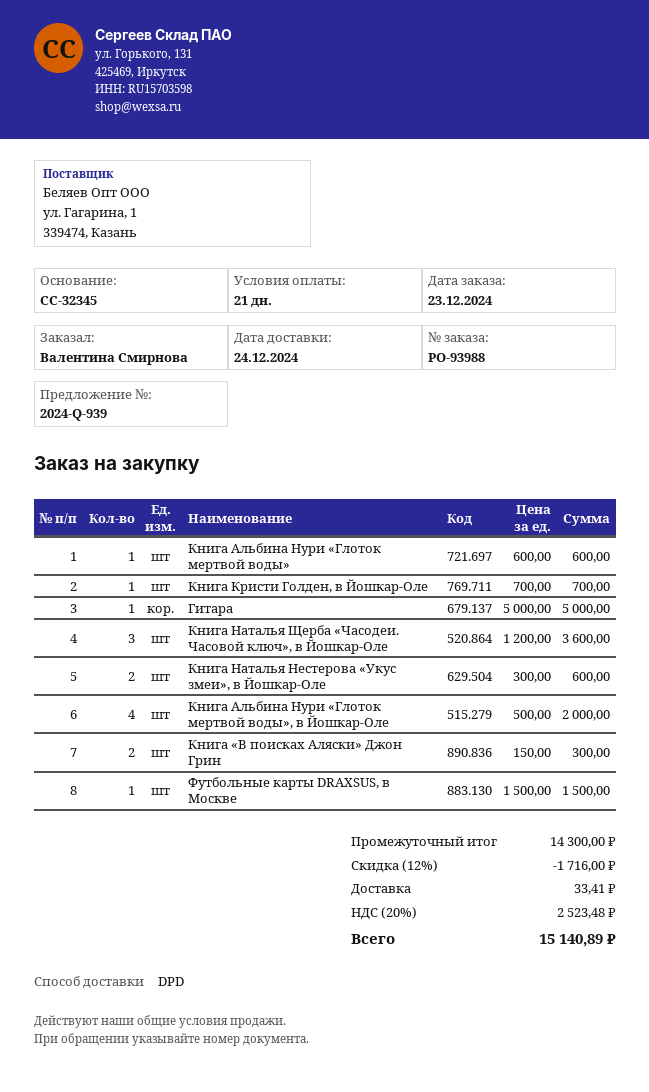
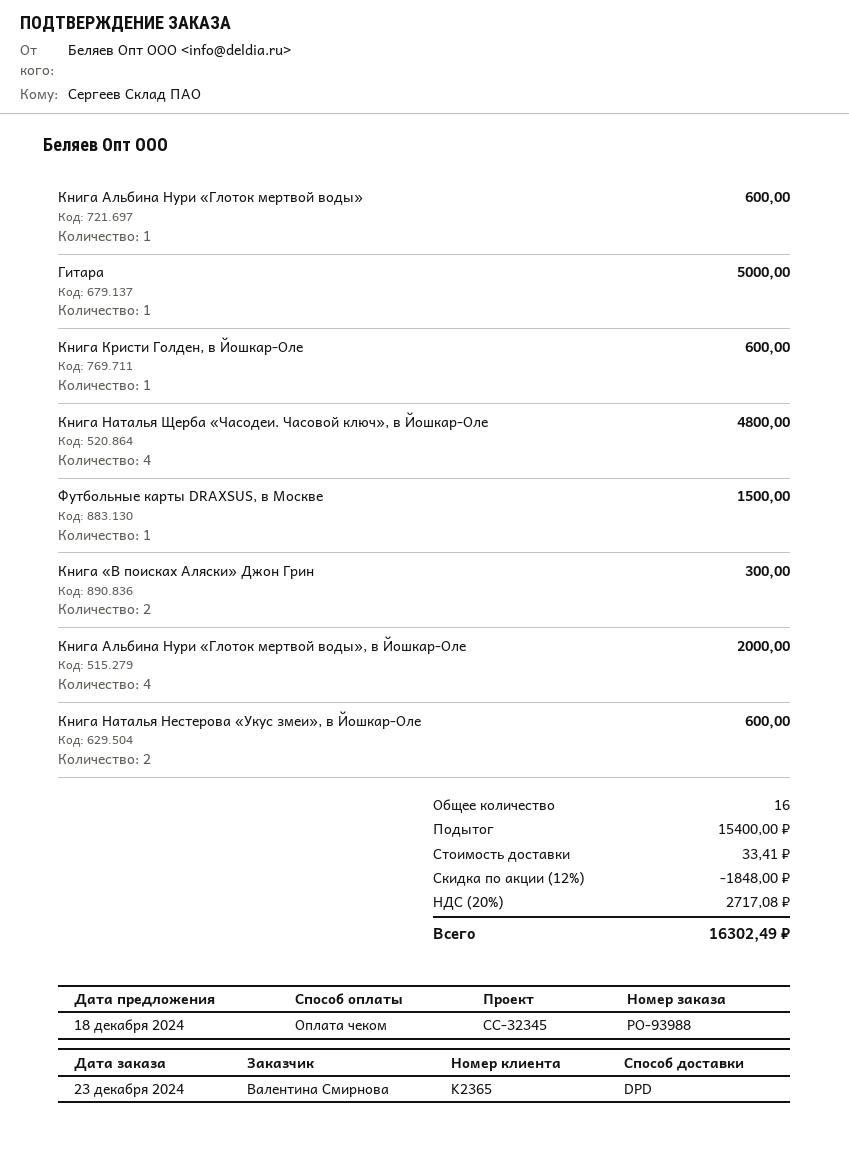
Книга Кристи Голден, в Йошкар-Оле: 1 for 700.00 -> 1 for 600.00
Книга Наталья Щерба «Часодеи. Часовой ключ», в Йошкар-Оле: 3 for 3600.00 -> 4 for 4800.00
subtotal: 14300.00 -> 15400.00
discount: 12% = 1716.00 -> 12% = 1848.00
tax: 20% = 2523.48 -> 20% = 2717.08
total: 15140.89 -> 16302.49

